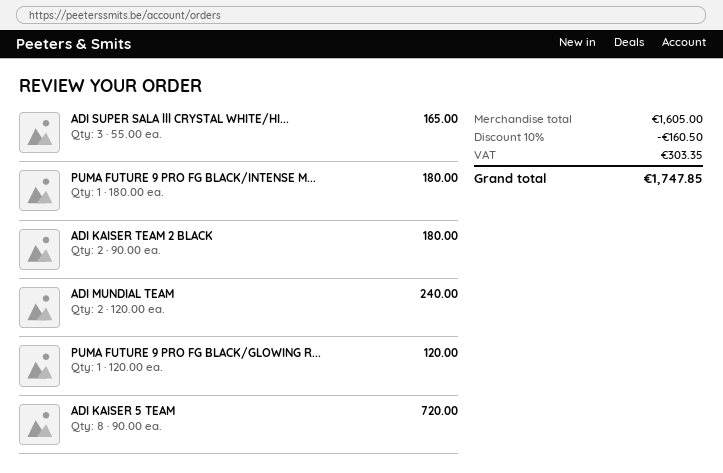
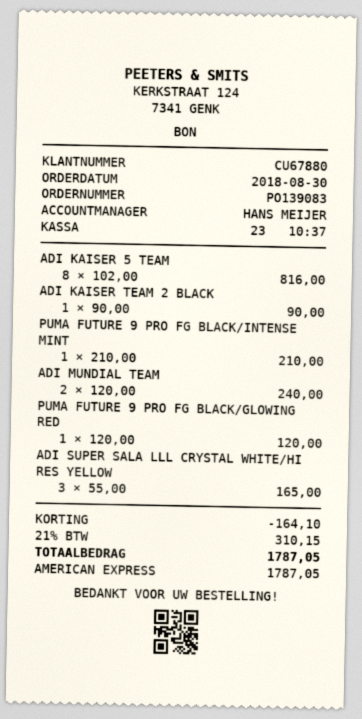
PUMA FUTURE 9 PRO FG BLACK/INTENSE M...: 1 x 180.00 = 180.00 -> 1 x 210.00 = 210.00
ADI KAISER TEAM 2 BLACK: 2 x 90.00 = 180.00 -> 1 x 90.00 = 90.00
ADI KAISER 5 TEAM: 8 x 90.00 = 720.00 -> 8 x 102.00 = 816.00
discount: 160.50 -> 164.10
tax: 303.35 -> 310.15
total: 1747.85 -> 1787.05

